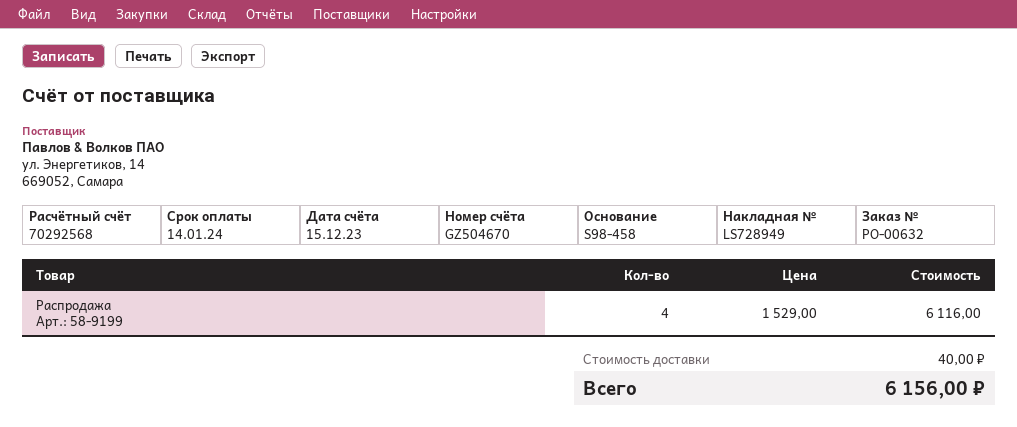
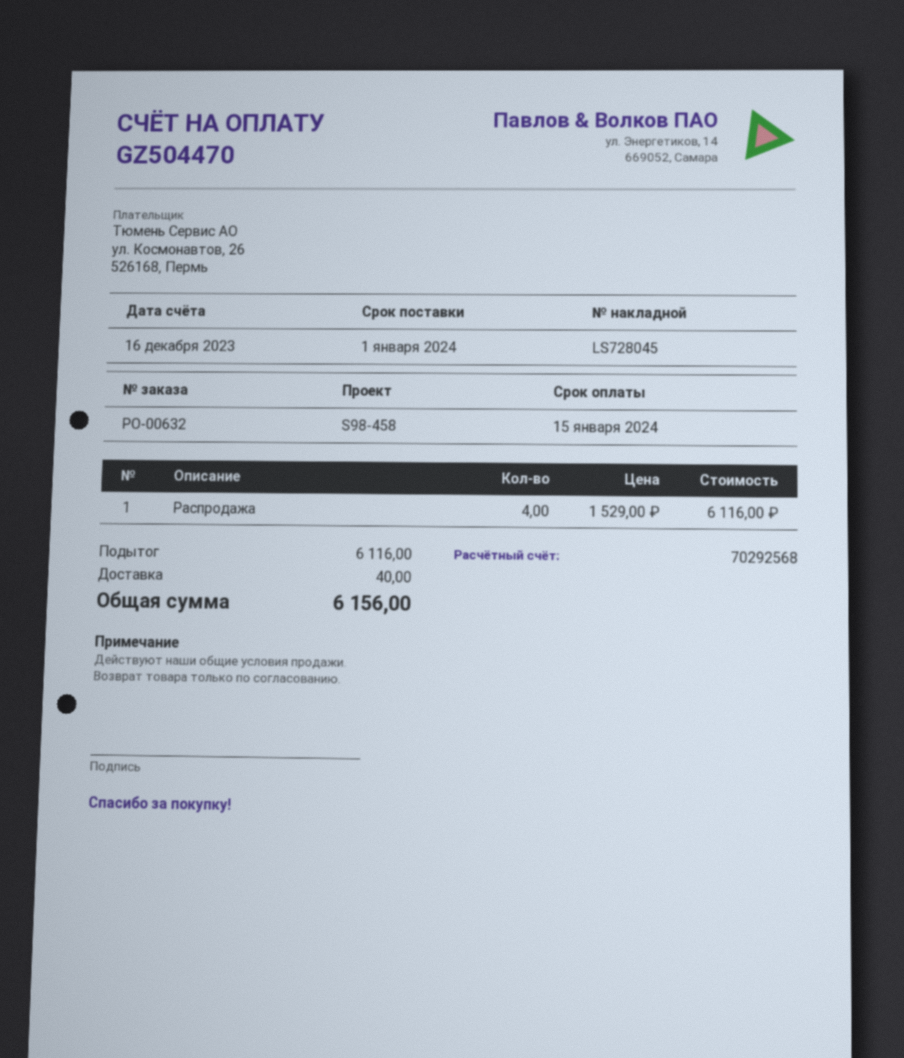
delivery note number: LS728949 -> LS728045
invoice number: GZ504670 -> GZ504470
invoice date: 2023-12-15 -> 2023-12-16
due date: 2024-01-14 -> 2024-01-15

